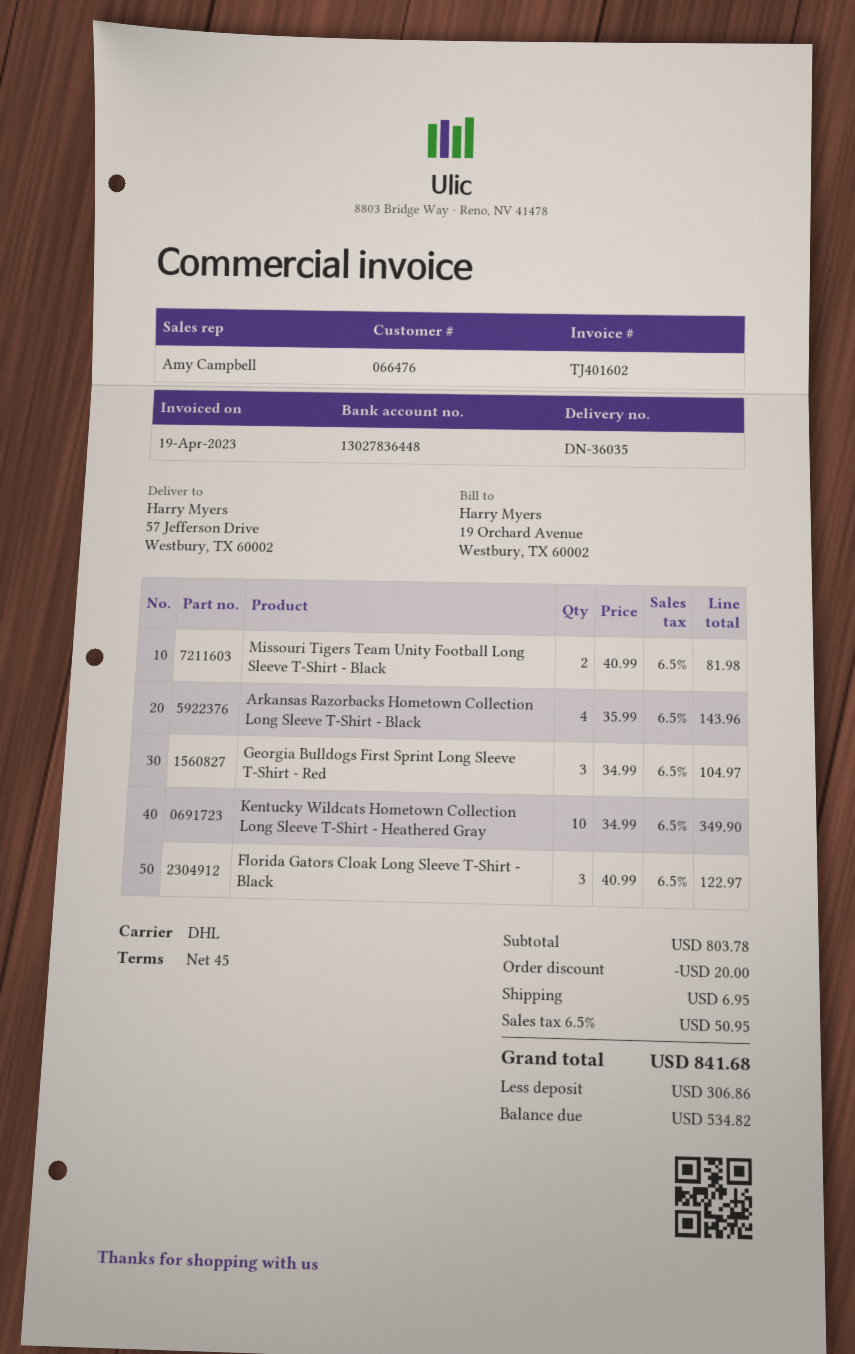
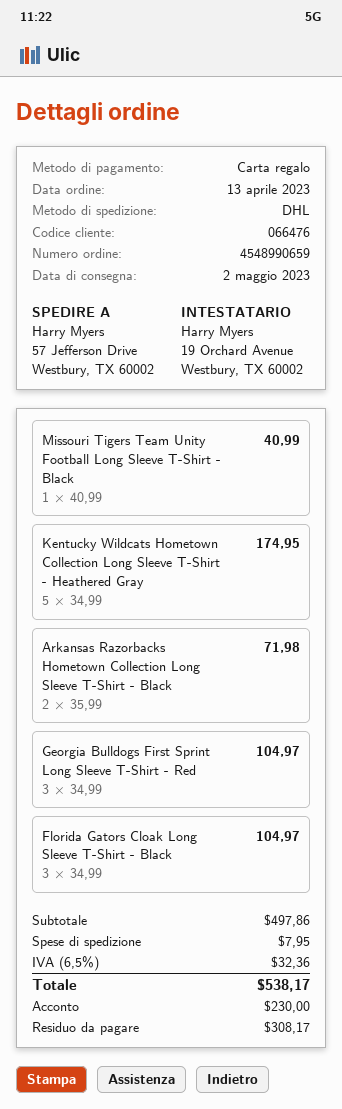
Missouri Tigers Team Unity Football Long Sleeve T-Shirt - Black: 2 x 40.99 = 81.98 -> 1 x 40.99 = 40.99
Arkansas Razorbacks Hometown Collection Long Sleeve T-Shirt - Black: 4 x 35.99 = 143.96 -> 2 x 35.99 = 71.98
Kentucky Wildcats Hometown Collection Long Sleeve T-Shirt - Heathered Gray: 10 x 34.99 = 349.90 -> 5 x 34.99 = 174.95
Florida Gators Cloak Long Sleeve T-Shirt - Black: 3 x 40.99 = 122.97 -> 3 x 34.99 = 104.97
subtotal: 803.78 -> 497.86
discount: 20.00 -> none
shipping: 6.95 -> 7.95
tax: 6.5% = 50.95 -> 6.5% = 32.36
total: 841.68 -> 538.17
deposit: 306.86 -> 230.00
balance: 534.82 -> 308.17

